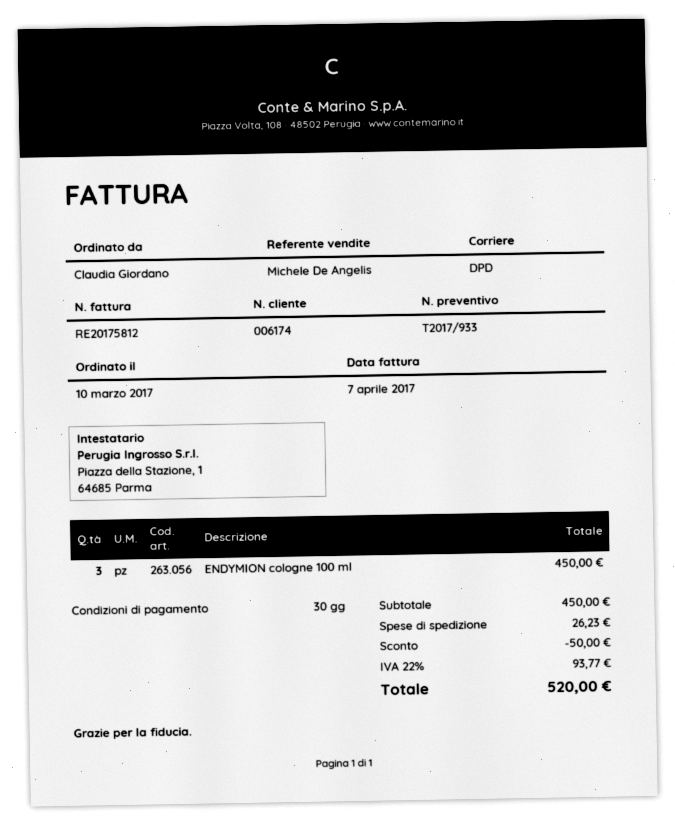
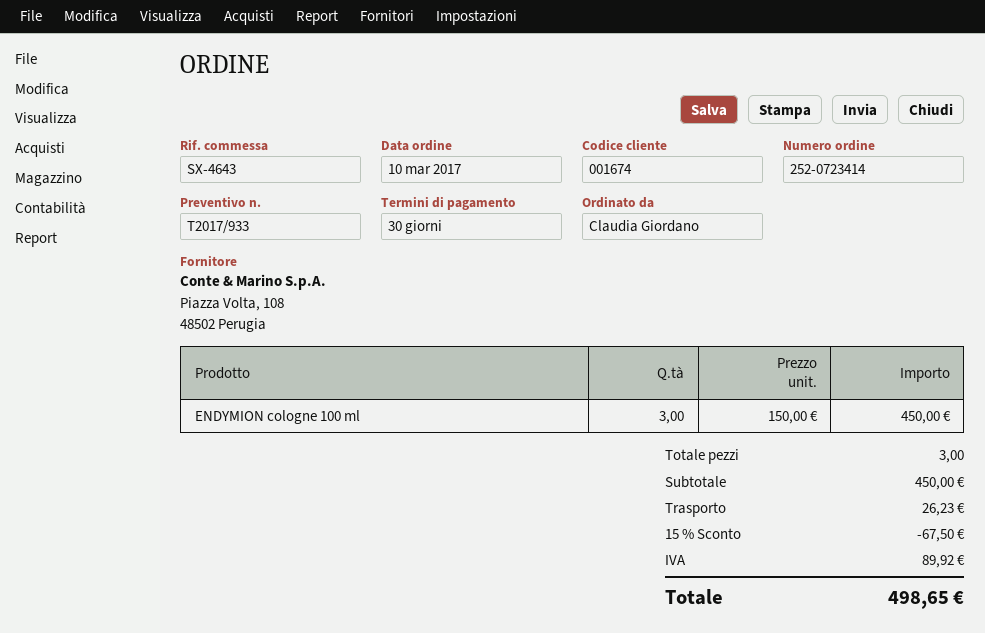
customer number: 006174 -> 001674
discount: 50.00 -> 67.50
tax: 93.77 -> 89.92
total: 520.00 -> 498.65

